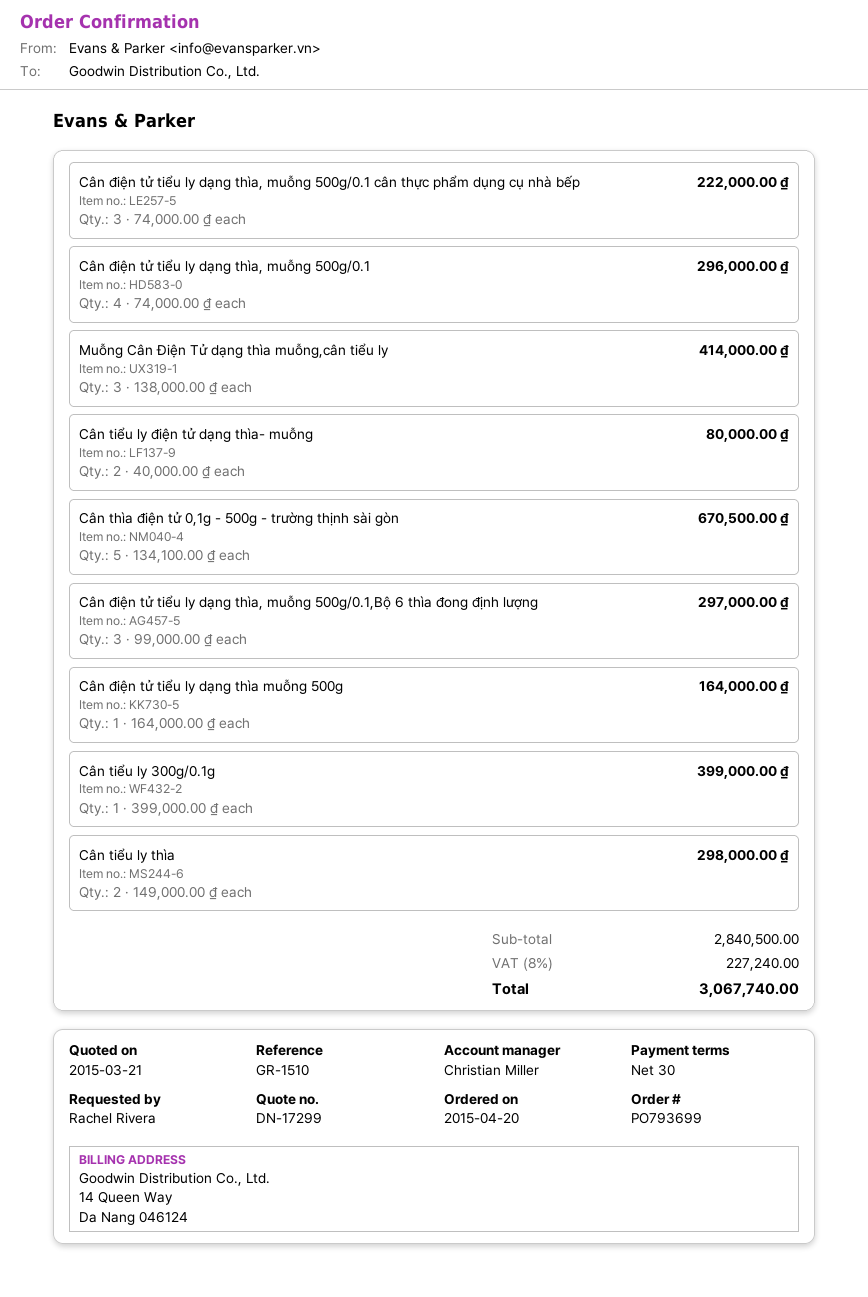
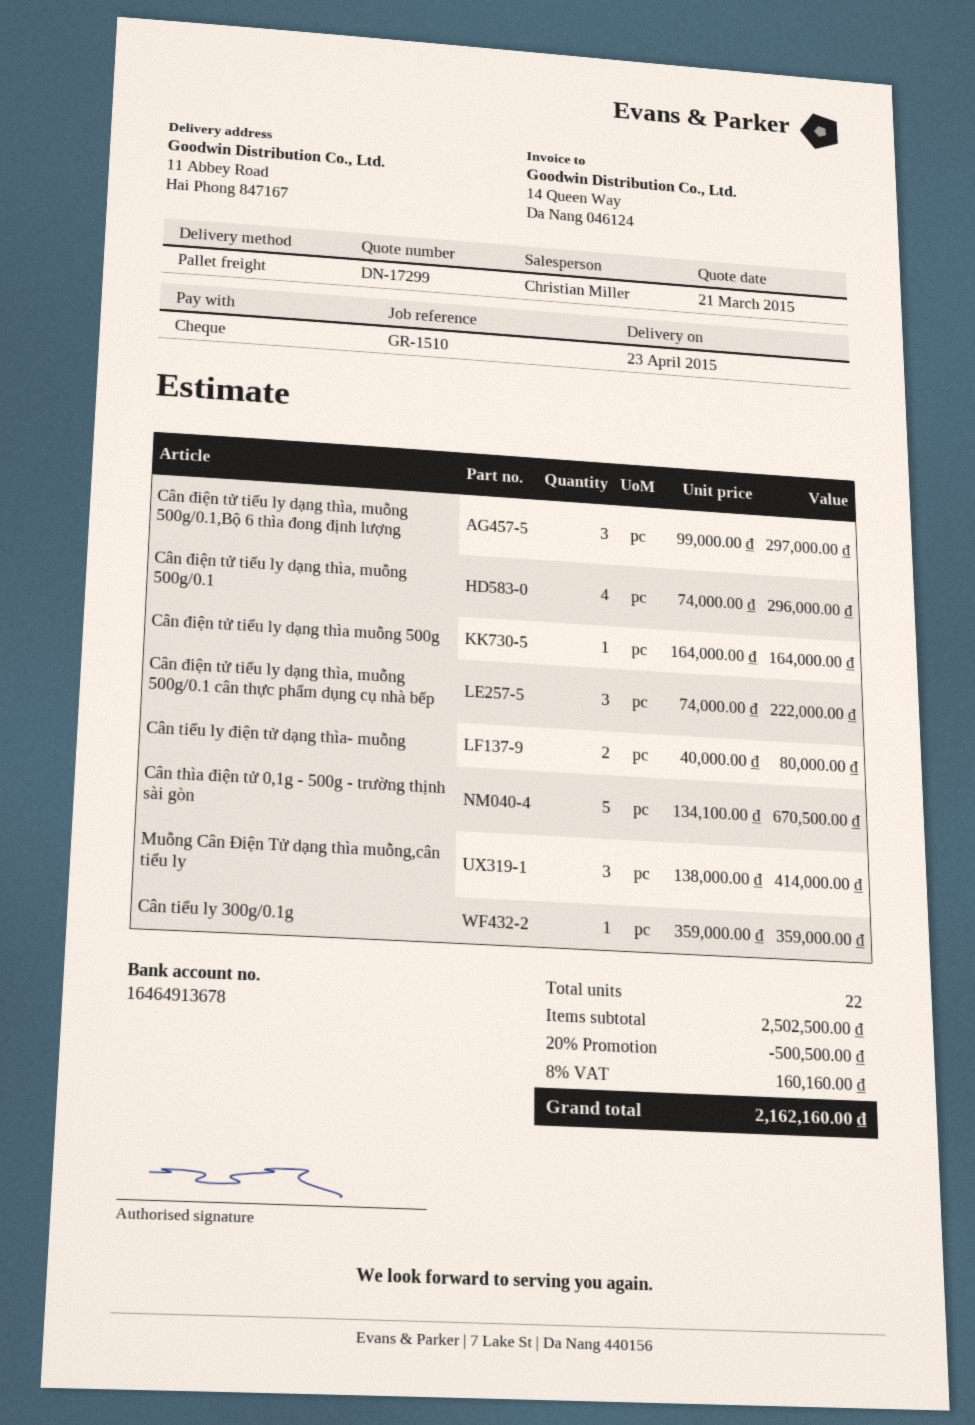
Cân tiểu ly 300g/0.1g: 1 x 399000.00 = 399000.00 -> 1 x 359000.00 = 359000.00
Cân tiểu ly thìa: 2 x 149000.00 = 298000.00 -> none
subtotal: 2840500.00 -> 2502500.00
discount: none -> 20% = 500500.00
tax: 8% = 227240.00 -> 8% = 160160.00
total: 3067740.00 -> 2162160.00

